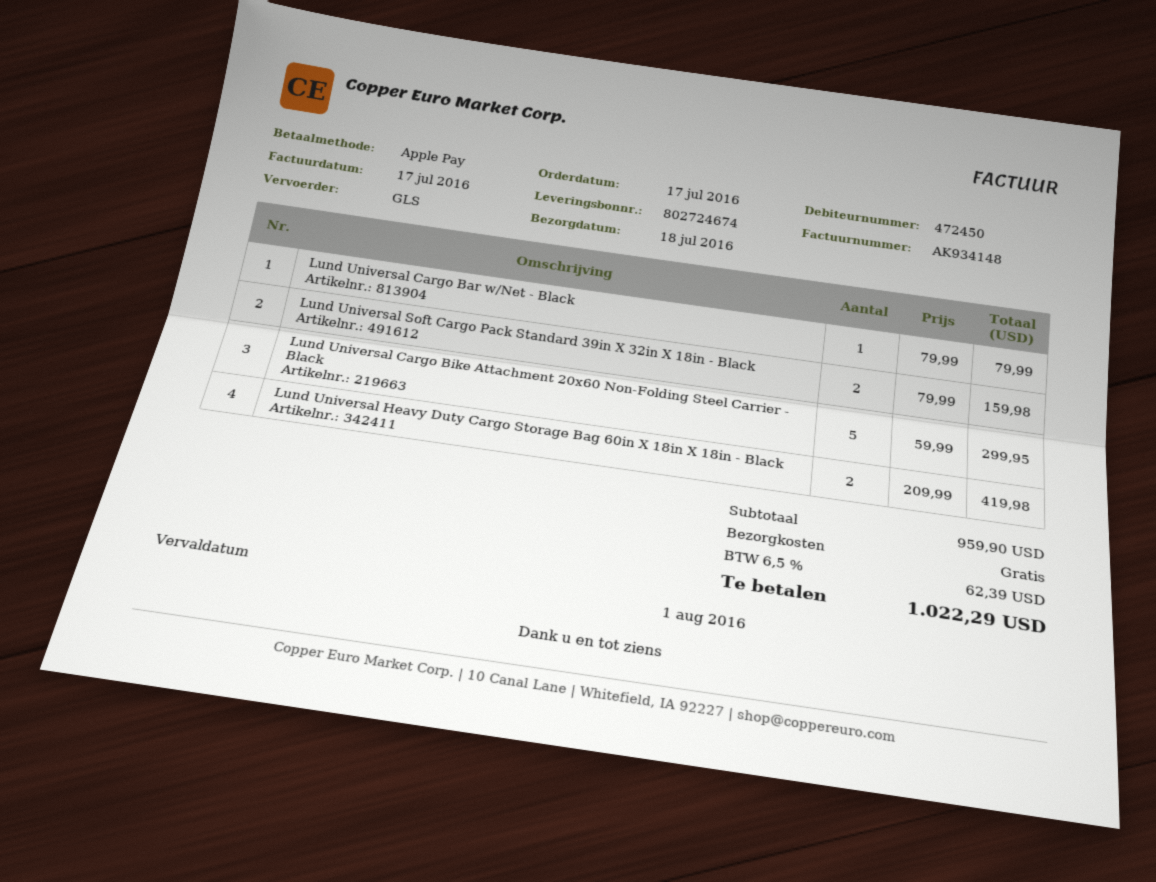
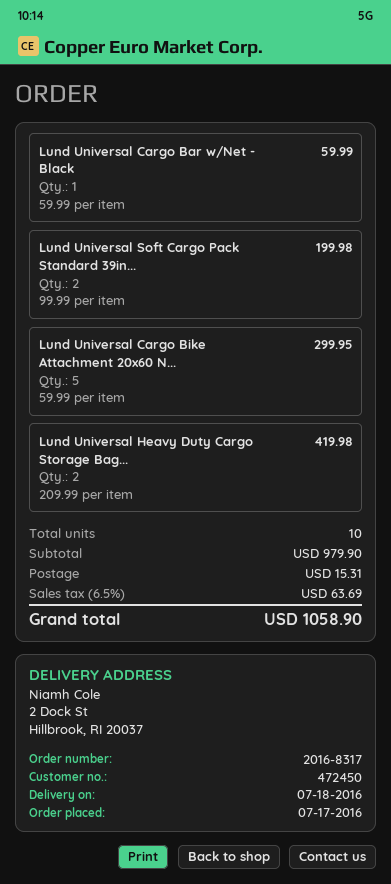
Lund Universal Cargo Bar w/Net - Black: 1 x 79.99 = 79.99 -> 1 x 59.99 = 59.99
Lund Universal Soft Cargo Pack Standard 39in X 32in X 18in - Black: 2 x 79.99 = 159.98 -> 2 x 99.99 = 199.98
subtotal: 959.90 -> 979.90
shipping: 0.00 -> 15.31
tax: 6.5% = 62.39 -> 6.5% = 63.69
total: 1022.29 -> 1058.90

